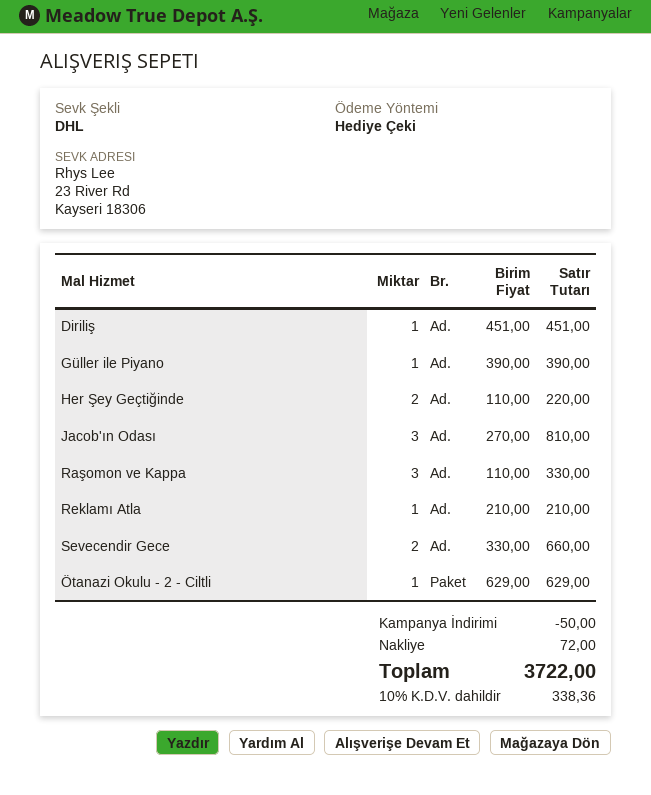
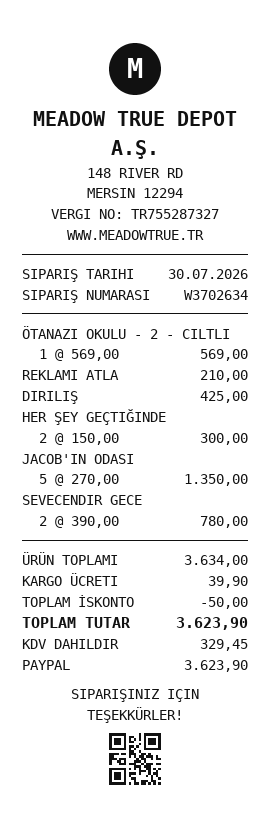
payment method: gift card -> PayPal
Diriliş: 1 x 451.00 = 451.00 -> 1 x 425.00 = 425.00
Güller ile Piyano: 1 x 390.00 = 390.00 -> none
Her Şey Geçtiğinde: 2 x 110.00 = 220.00 -> 2 x 150.00 = 300.00
Jacob'ın Odası: 3 x 270.00 = 810.00 -> 5 x 270.00 = 1350.00
Raşomon ve Kappa: 3 x 110.00 = 330.00 -> none
Sevecendir Gece: 2 x 330.00 = 660.00 -> 2 x 390.00 = 780.00
Ötanazi Okulu - 2 - Ciltli: 1 x 629.00 = 629.00 -> 1 x 569.00 = 569.00
shipping: 72.00 -> 39.90
tax: 338.36 -> 329.45
total: 3722.00 -> 3623.90

